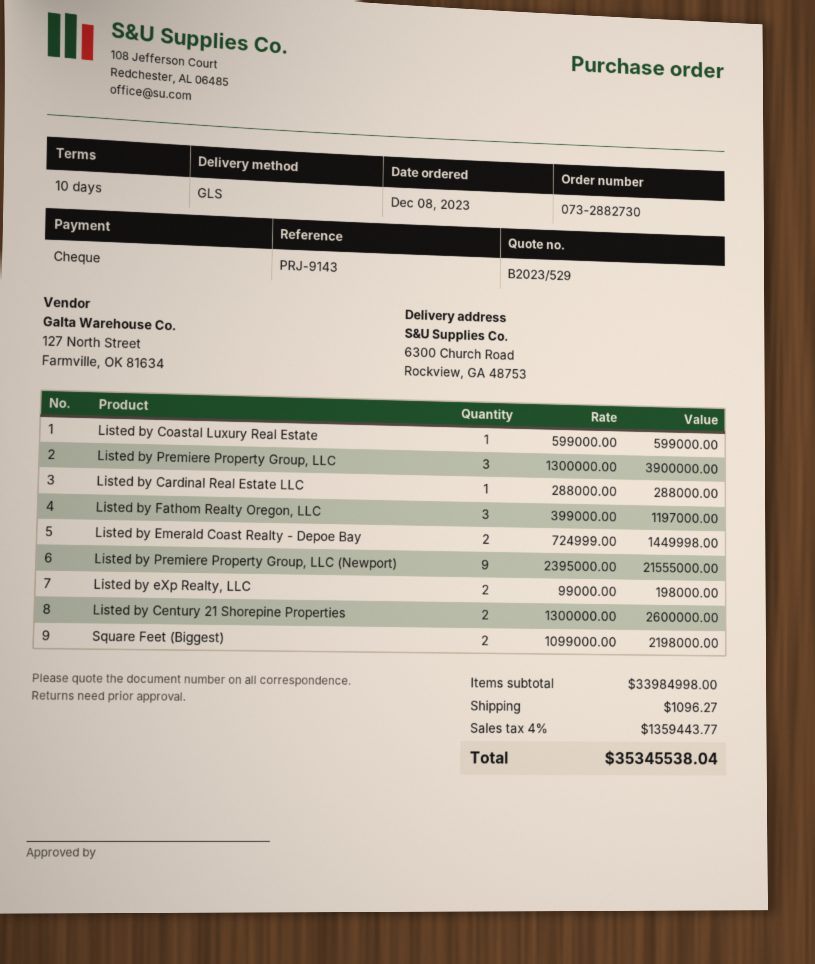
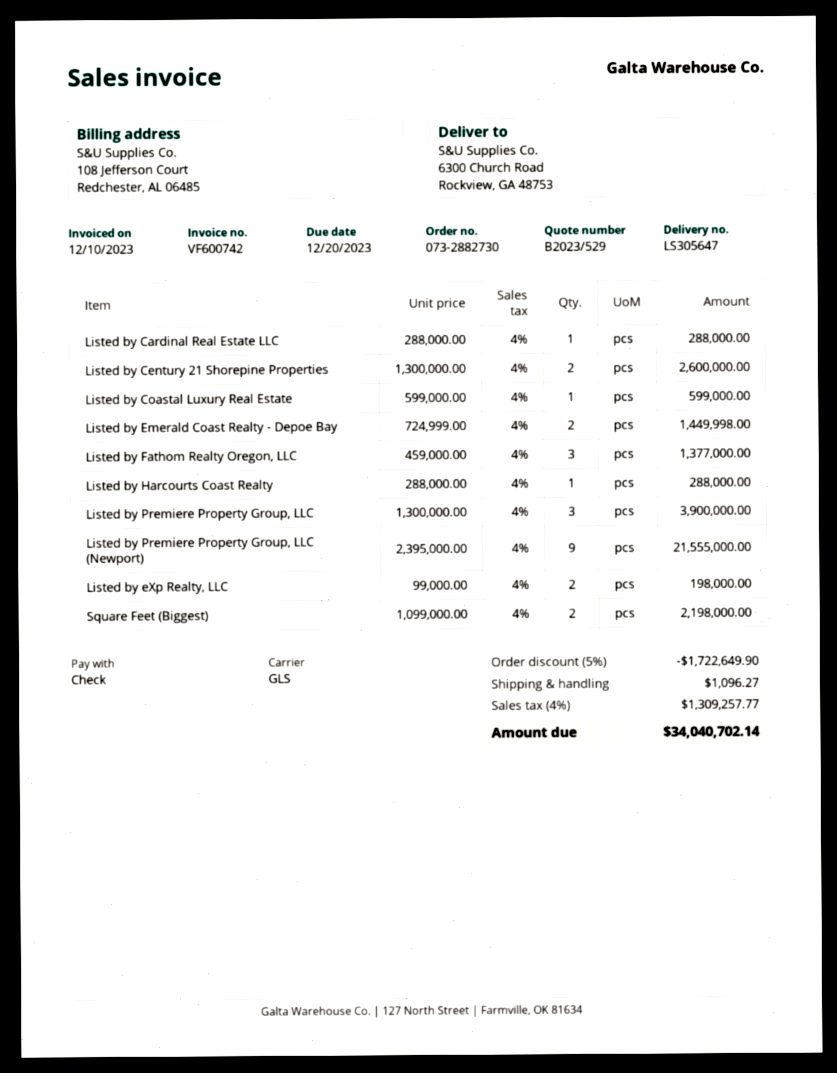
Listed by Fathom Realty Oregon, LLC: 3 x 399000.00 = 1197000.00 -> 3 x 459000.00 = 1377000.00
Listed by Harcourts Coast Realty: none -> 1 x 288000.00 = 288000.00
discount: none -> 5% = 1722649.90
tax: 4% = 1359443.77 -> 4% = 1309257.77
total: 35345538.04 -> 34040702.14

